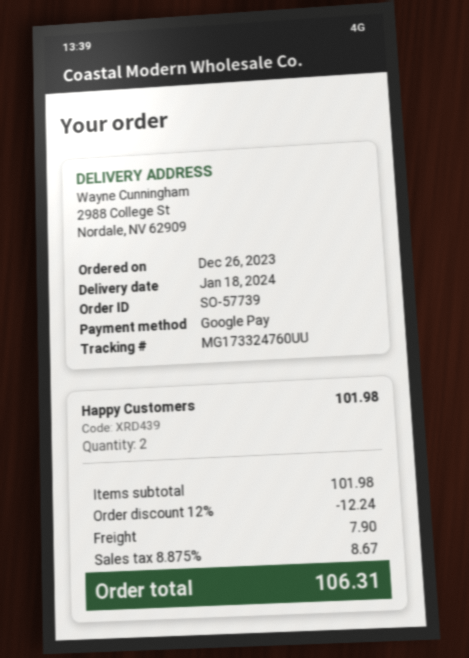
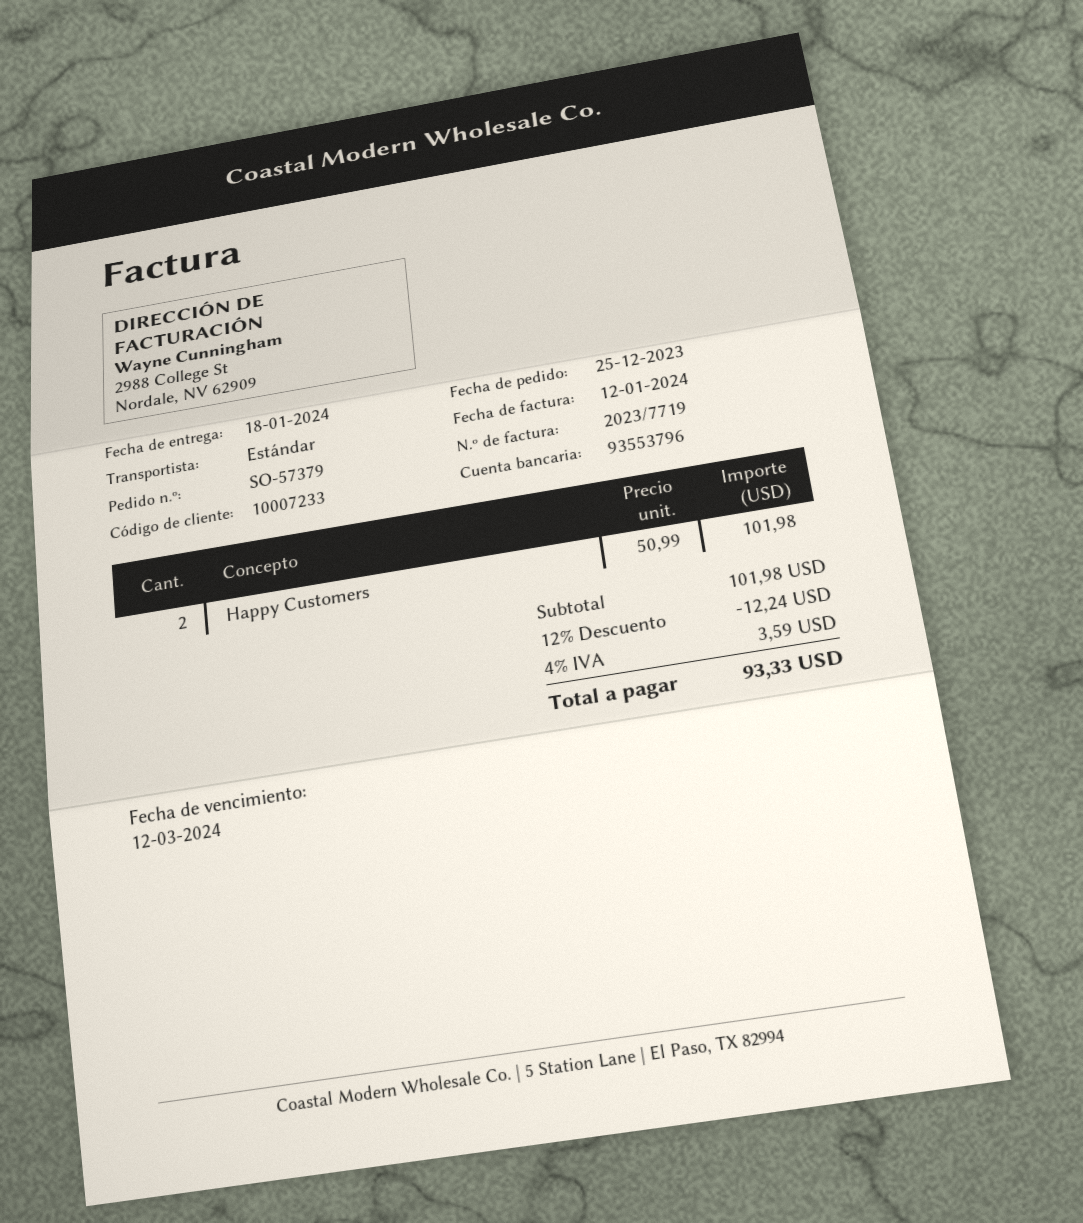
order number: SO-57739 -> SO-57379
order date: 2023-12-26 -> 2023-12-25
shipping: 7.90 -> none
tax: 8.875% = 8.67 -> 4% = 3.59
total: 106.31 -> 93.33

